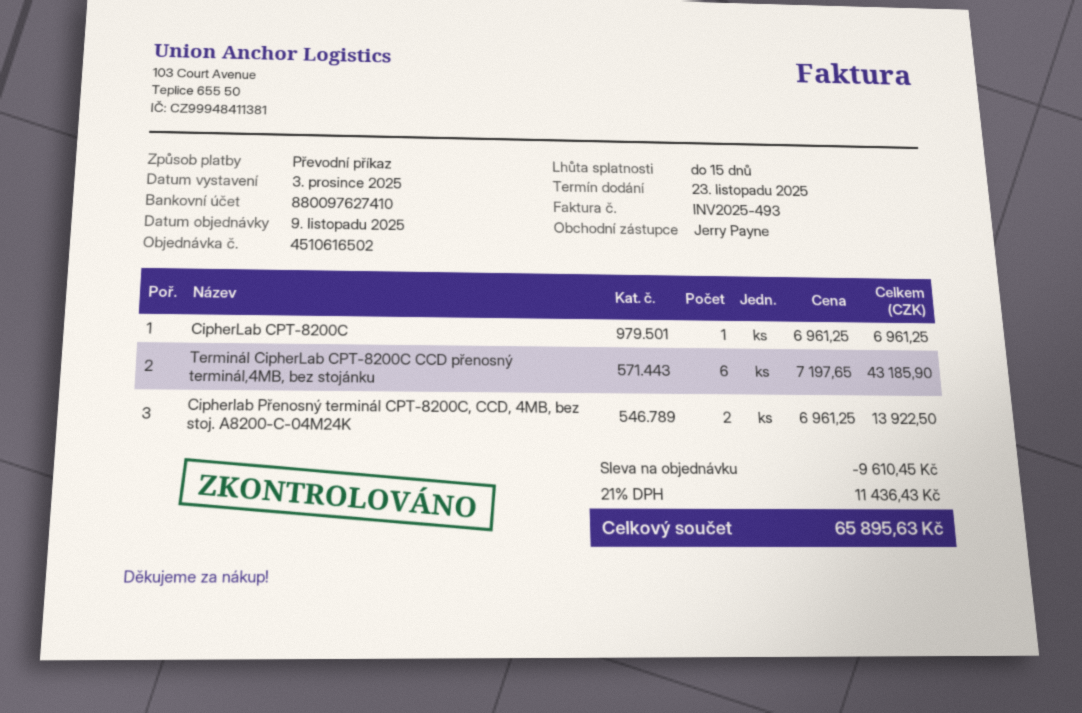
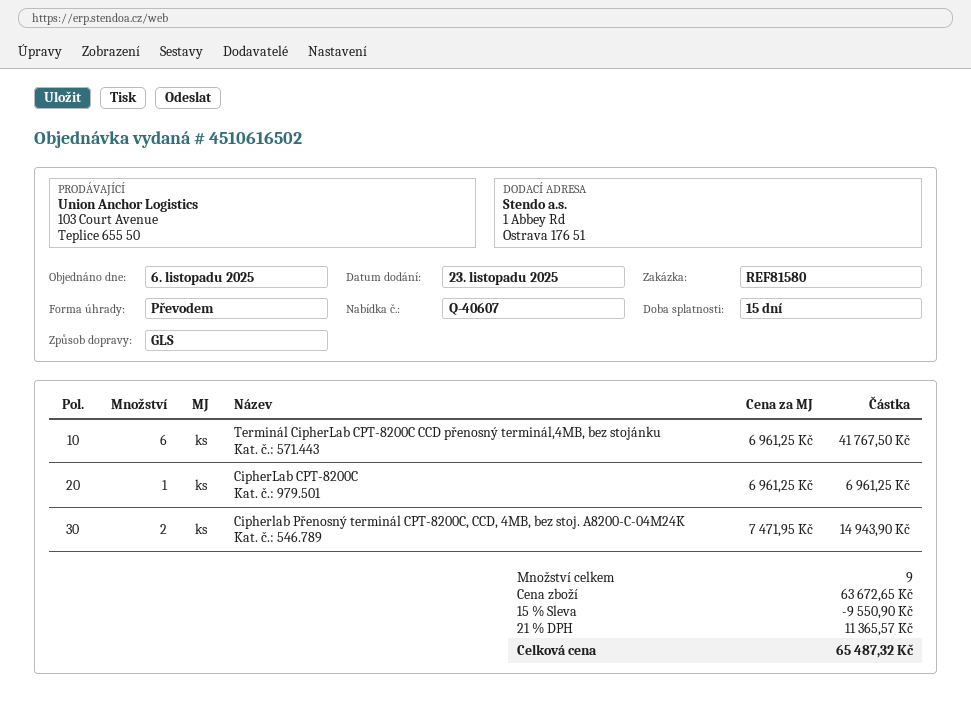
order date: 2025-11-09 -> 2025-11-06
Terminál CipherLab CPT-8200C CCD přenosný terminál,4MB, bez stojánku: 6 x 7197.65 = 43185.90 -> 6 x 6961.25 = 41767.50
Cipherlab Přenosný terminál CPT-8200C, CCD, 4MB, bez stoj. A8200-C-04M24K: 2 x 6961.25 = 13922.50 -> 2 x 7471.95 = 14943.90
discount: 9610.45 -> 9550.90
tax: 21% = 11436.43 -> 21% = 11365.57
total: 65895.63 -> 65487.32

